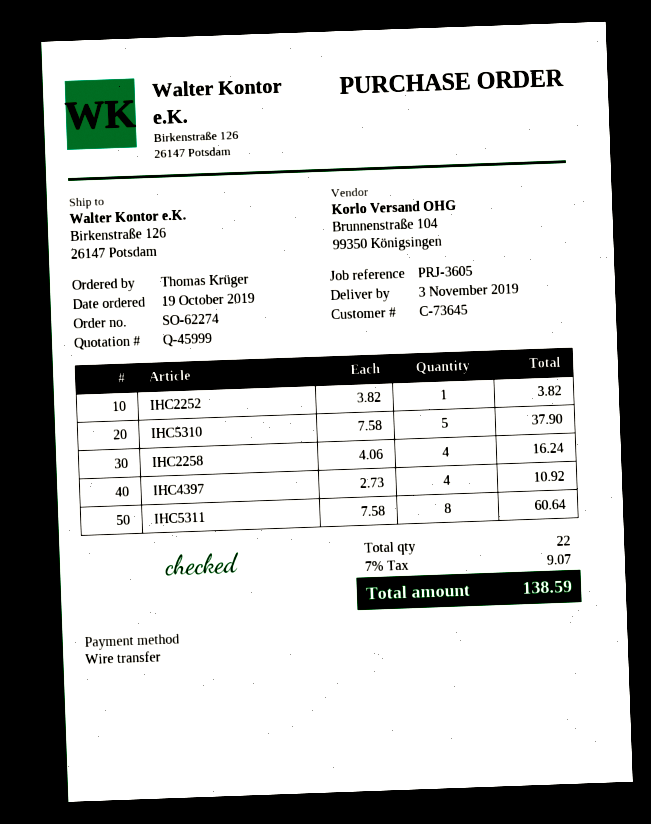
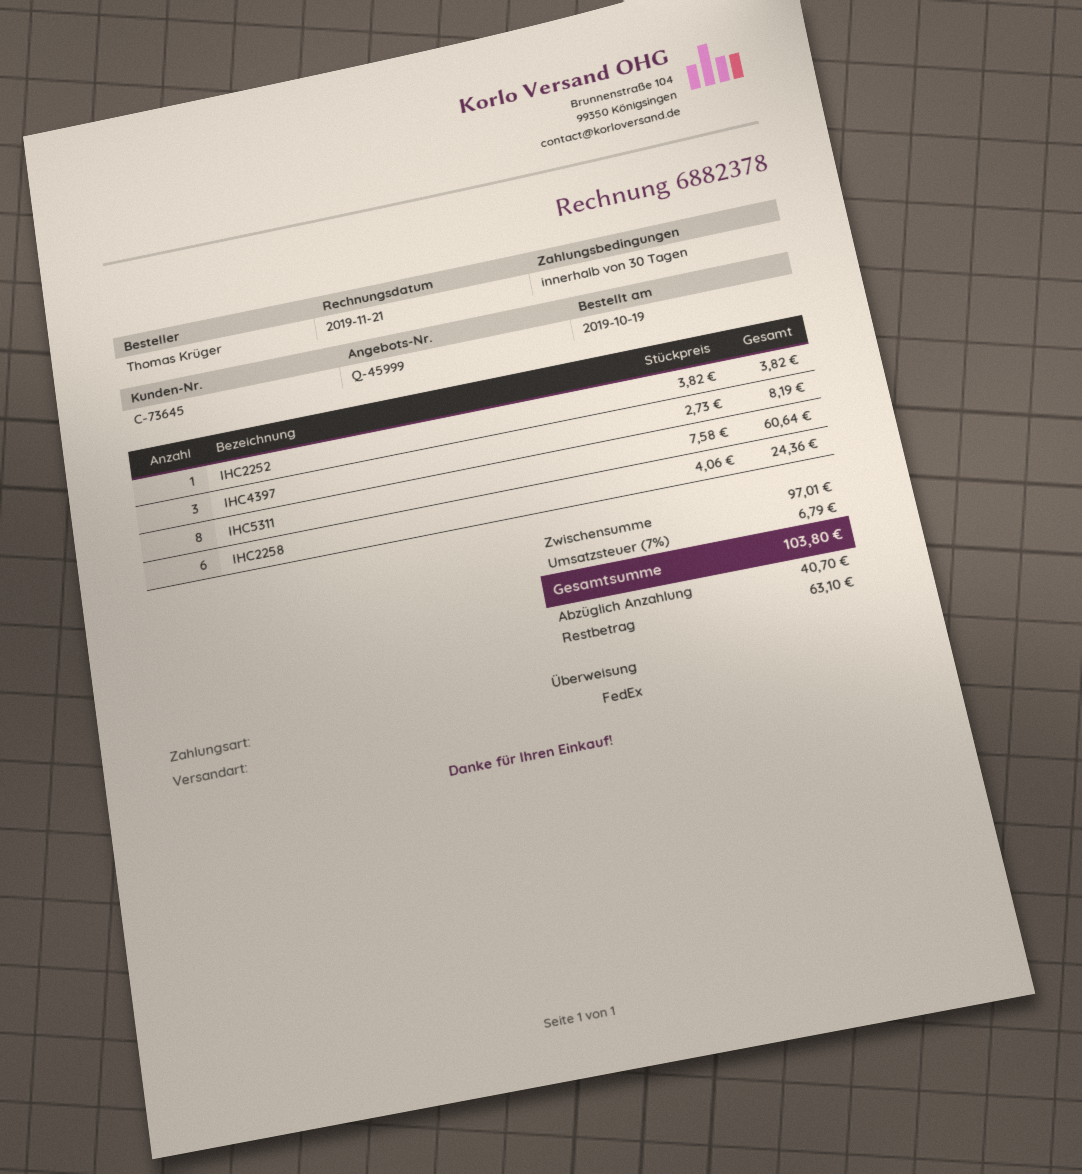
IHC5310: 5 x 7.58 = 37.90 -> none
IHC2258: 4 x 4.06 = 16.24 -> 6 x 4.06 = 24.36
IHC4397: 4 x 2.73 = 10.92 -> 3 x 2.73 = 8.19
tax: 7% = 9.07 -> 7% = 6.79
total: 138.59 -> 103.80

